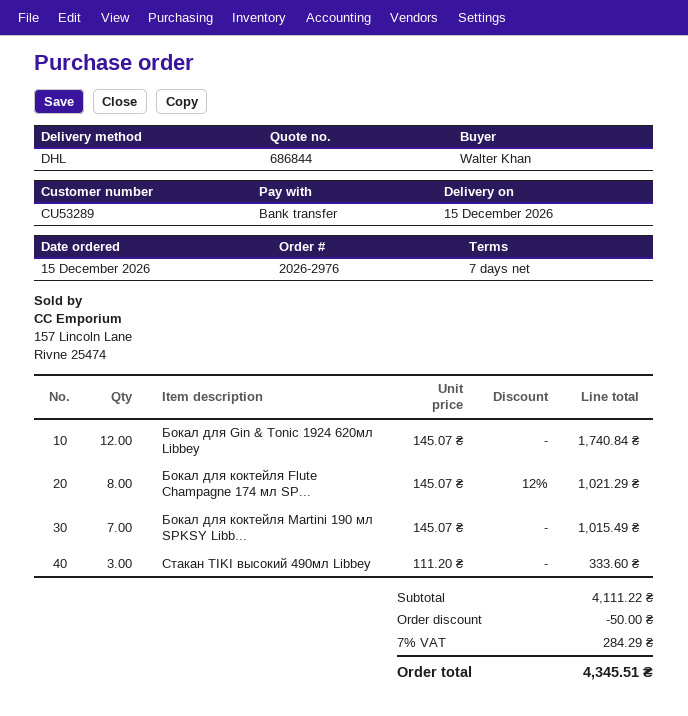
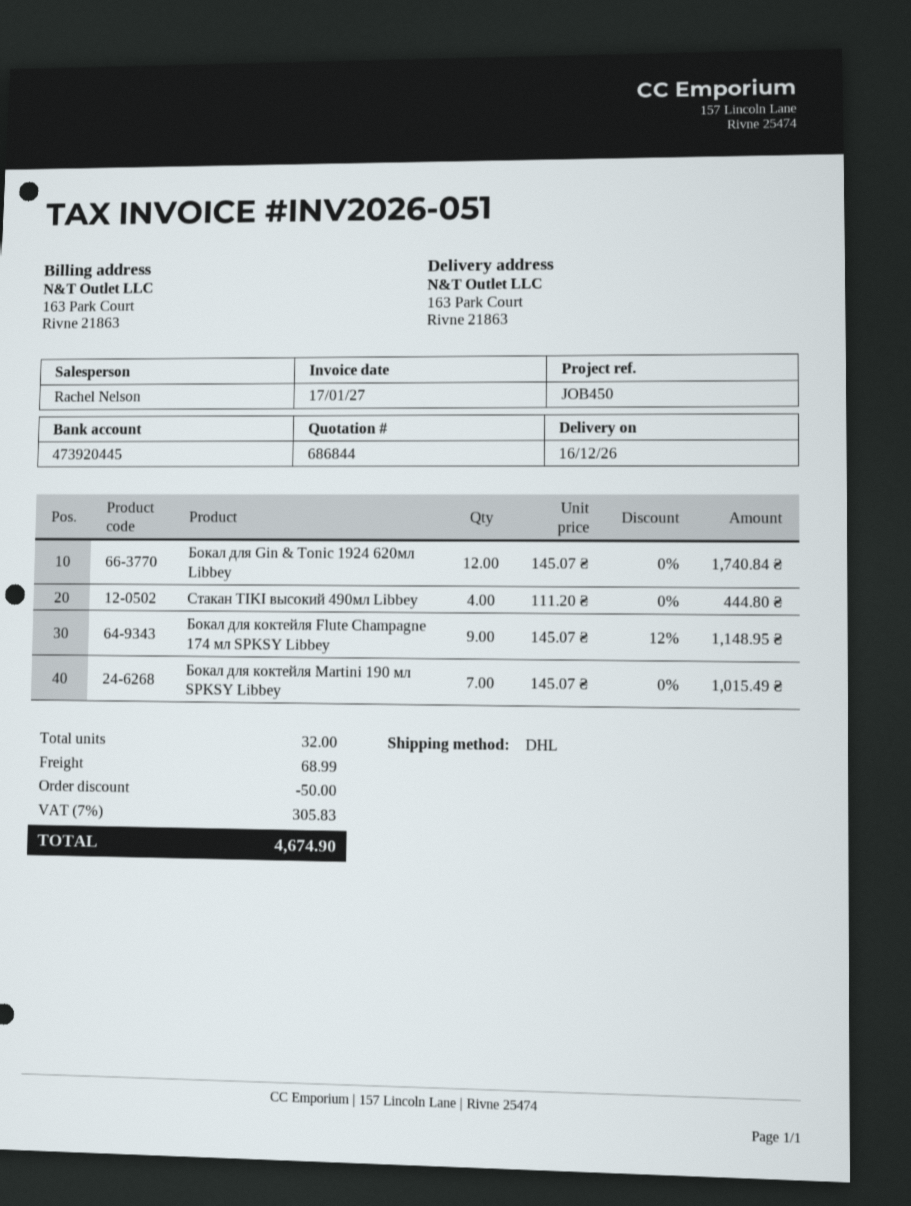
delivery date: 2026-12-15 -> 2026-12-16
Бокал для коктейля Flute Champagne 174 мл SP...: 8 x 145.07 - 12% = 1021.29 -> 9 x 145.07 - 12% = 1148.95
Стакан TIKI высокий 490мл Libbey: 3 x 111.20 = 333.60 -> 4 x 111.20 = 444.80
shipping: none -> 68.99
tax: 7% = 284.29 -> 7% = 305.83
total: 4345.51 -> 4674.90

